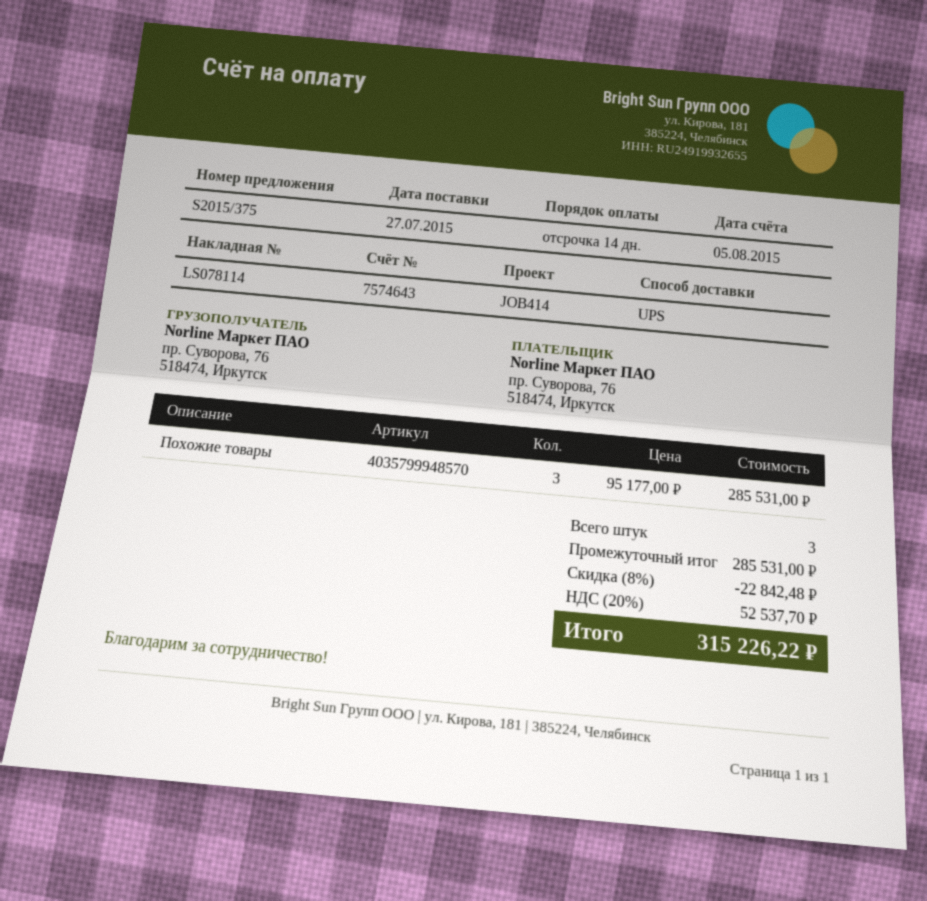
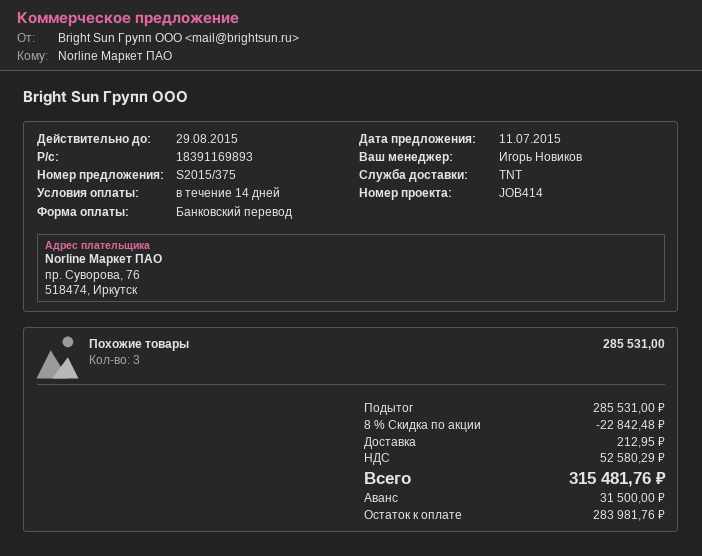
shipping method: UPS -> TNT
shipping: none -> 212.95
tax: 52537.70 -> 52580.29
total: 315226.22 -> 315481.76

